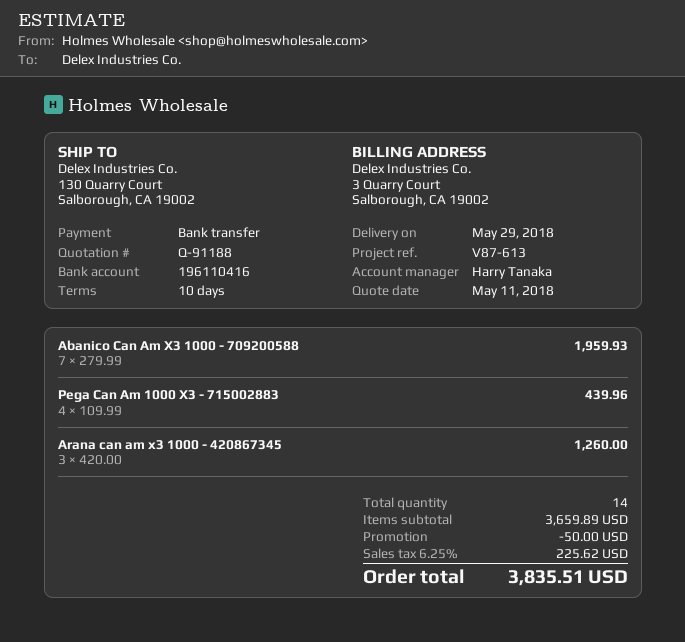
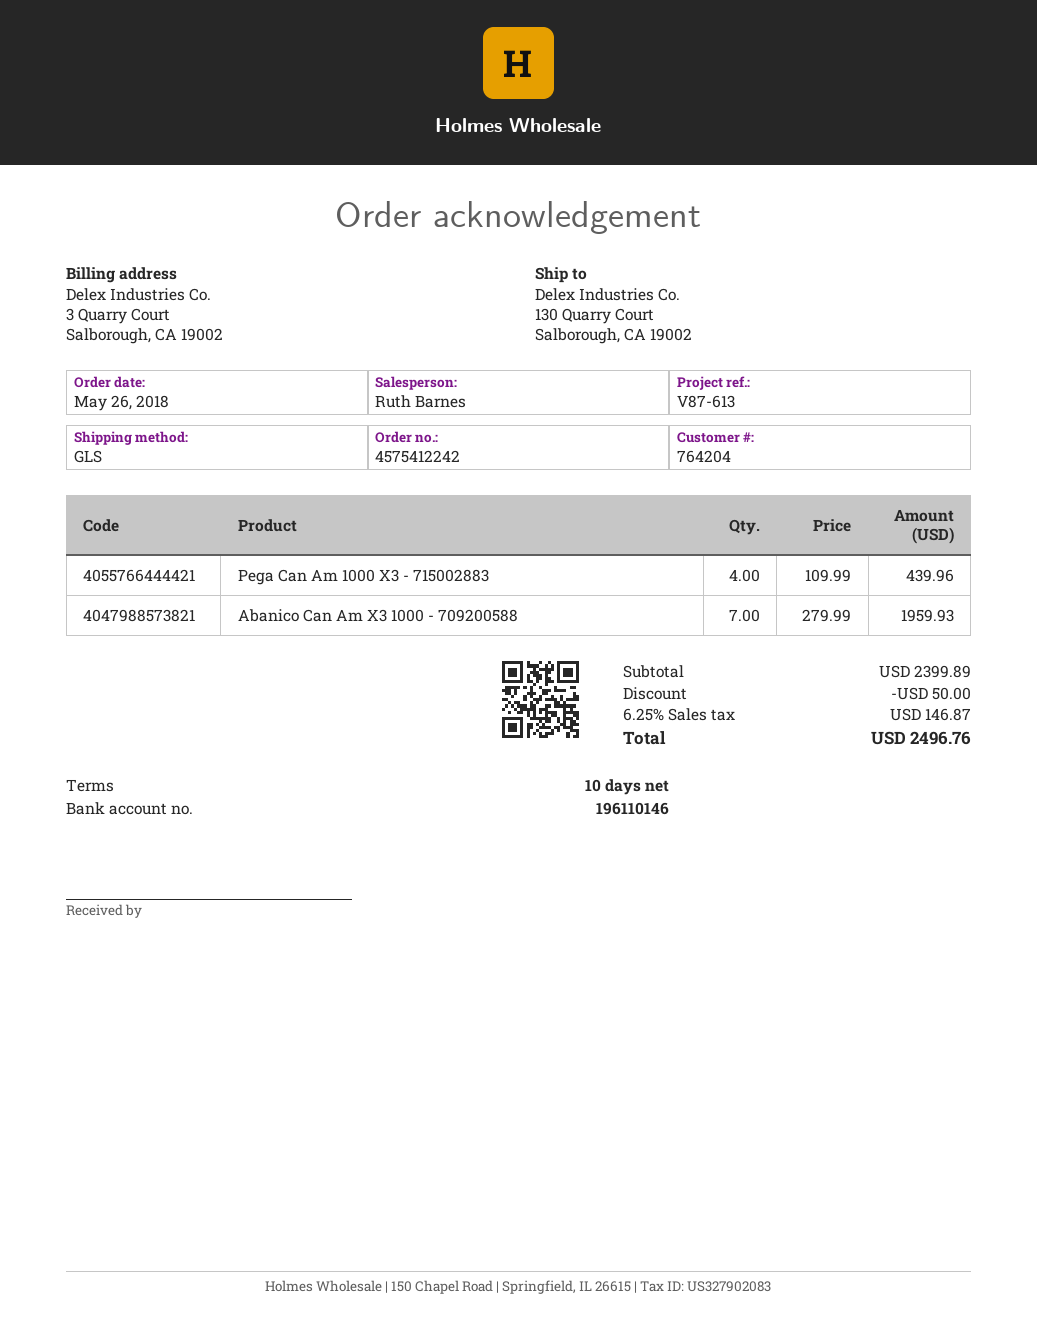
sales rep: Harry Tanaka -> Ruth Barnes
bank account: 196110416 -> 196110146
Arana can am x3 1000 - 420867345: 3 x 420.00 = 1260.00 -> none
subtotal: 3659.89 -> 2399.89
tax: 6.25% = 225.62 -> 6.25% = 146.87
total: 3835.51 -> 2496.76

